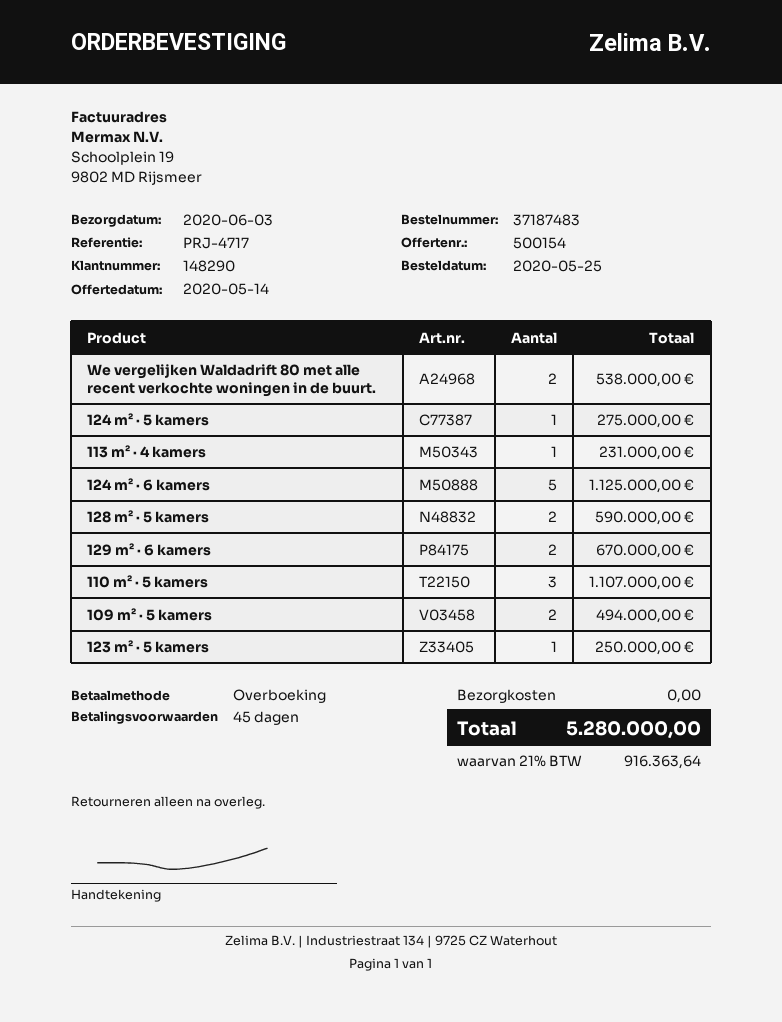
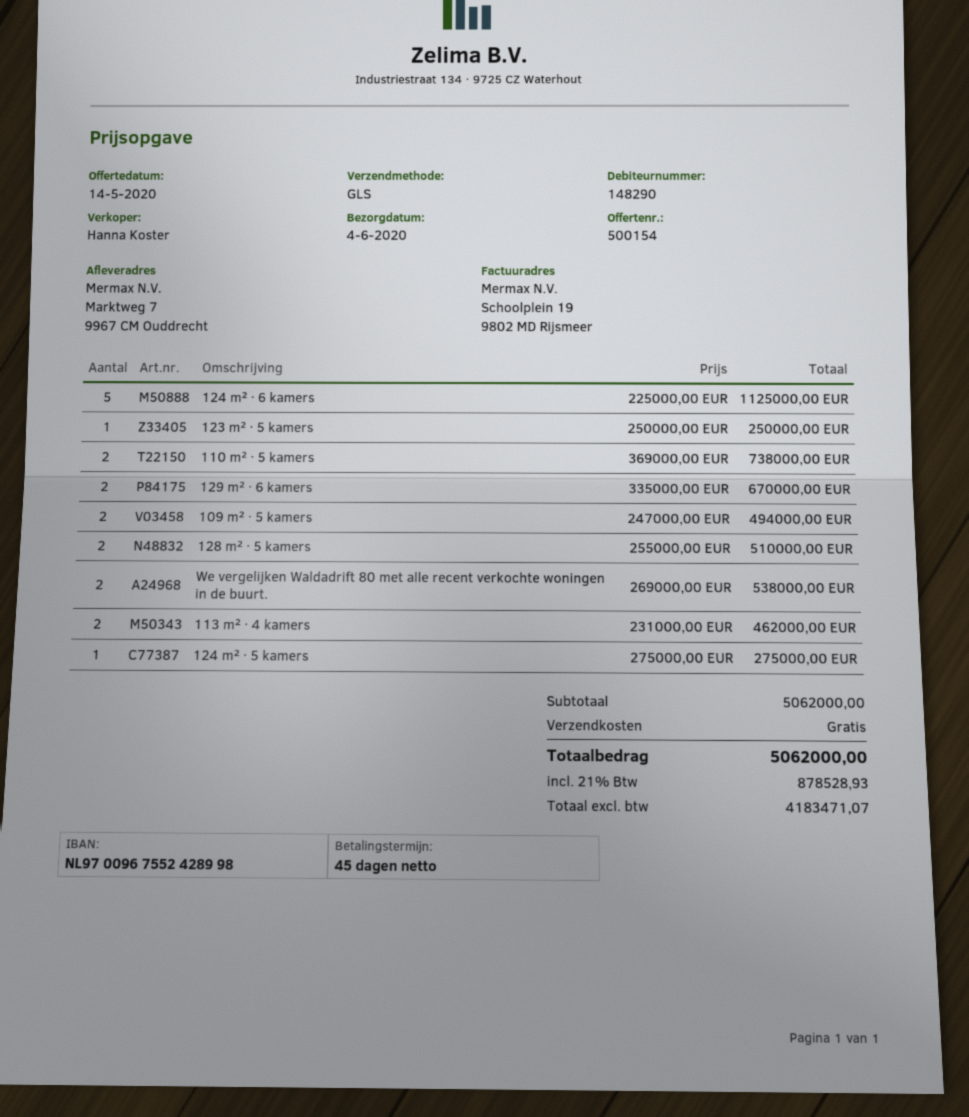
delivery date: 2020-06-03 -> 2020-06-04
113 m² · 4 kamers: 1 for 231000.00 -> 2 for 462000.00
128 m² · 5 kamers: 2 for 590000.00 -> 2 for 510000.00
110 m² · 5 kamers: 3 for 1107000.00 -> 2 for 738000.00
tax: 21% = 916363.64 -> 21% = 878528.93
total: 5280000.00 -> 5062000.00

